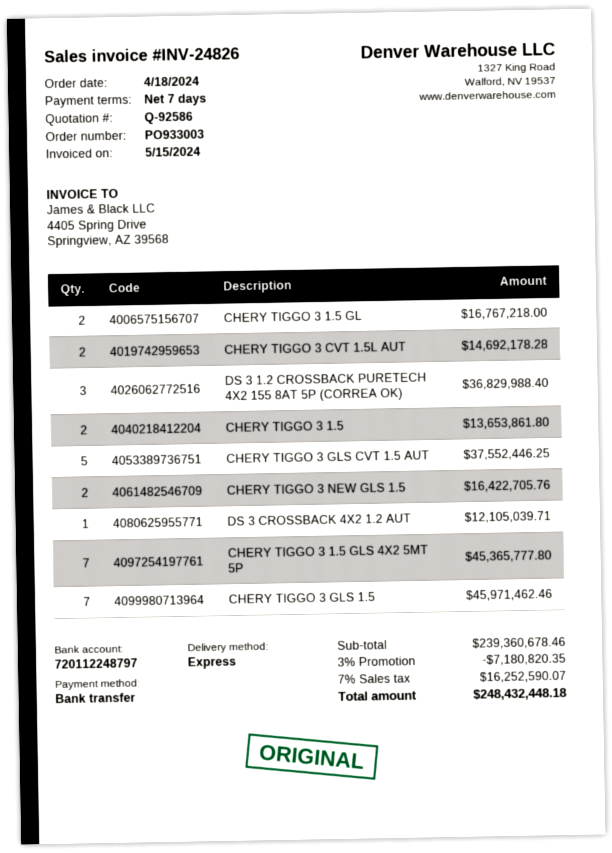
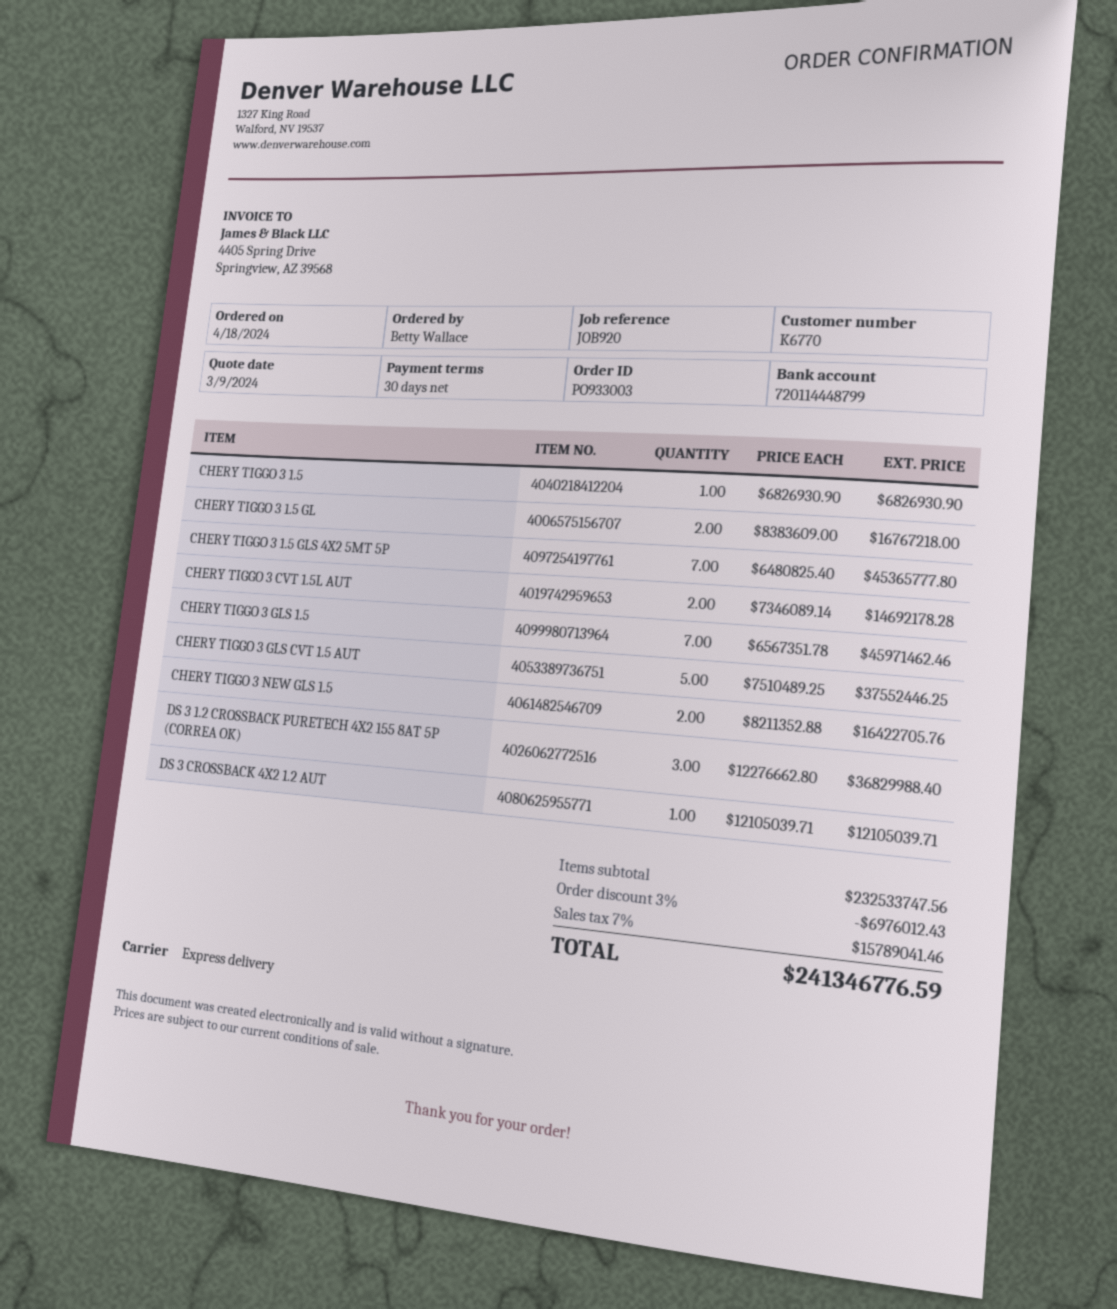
payment terms: 7 days -> 30 days
bank account: 720112248797 -> 720114448799
CHERY TIGGO 3 1.5: 2 for 13653861.80 -> 1 for 6826930.90
subtotal: 239360678.46 -> 232533747.56
discount: 3% = 7180820.35 -> 3% = 6976012.43
tax: 7% = 16252590.07 -> 7% = 15789041.46
total: 248432448.18 -> 241346776.59

